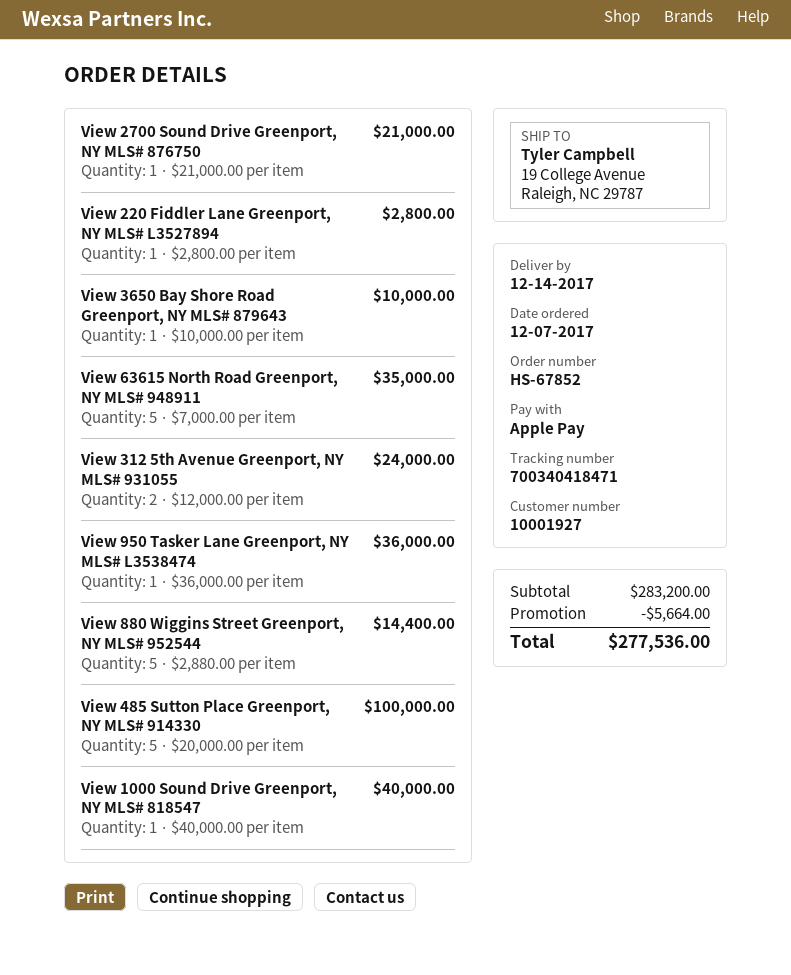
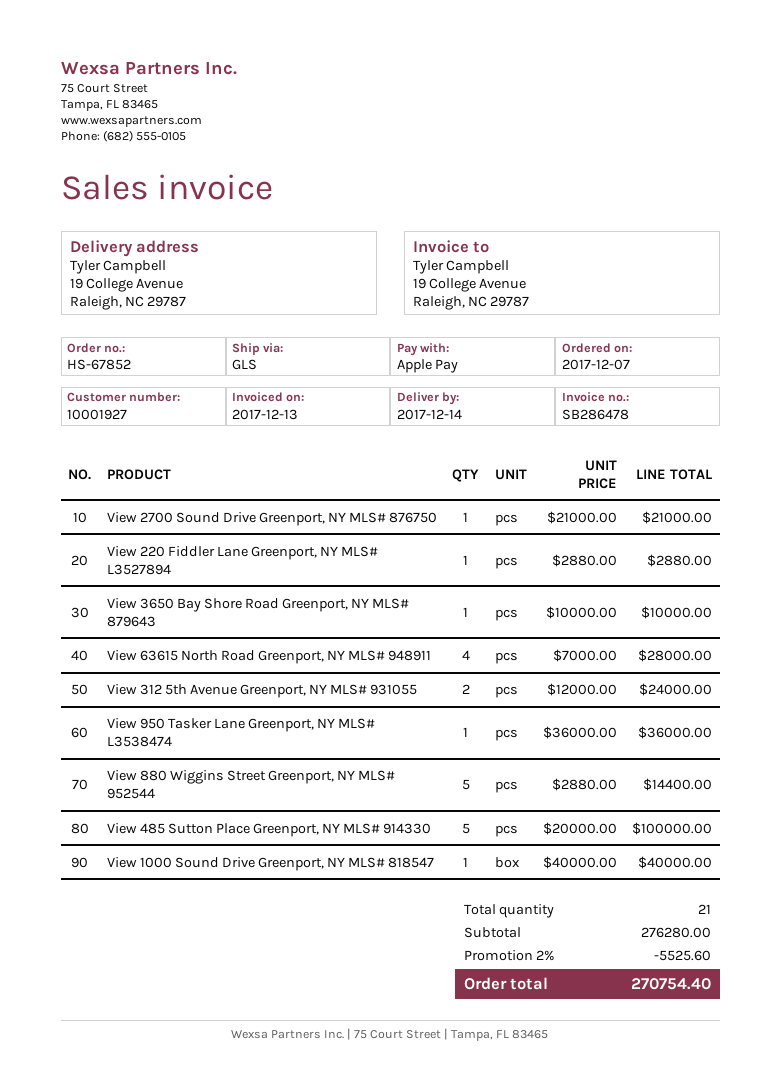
View 220 Fiddler Lane Greenport, NY MLS# L3527894: 1 x 2800.00 = 2800.00 -> 1 x 2880.00 = 2880.00
View 63615 North Road Greenport, NY MLS# 948911: 5 x 7000.00 = 35000.00 -> 4 x 7000.00 = 28000.00
subtotal: 283200.00 -> 276280.00
discount: 5664.00 -> 5525.60
total: 277536.00 -> 270754.40

